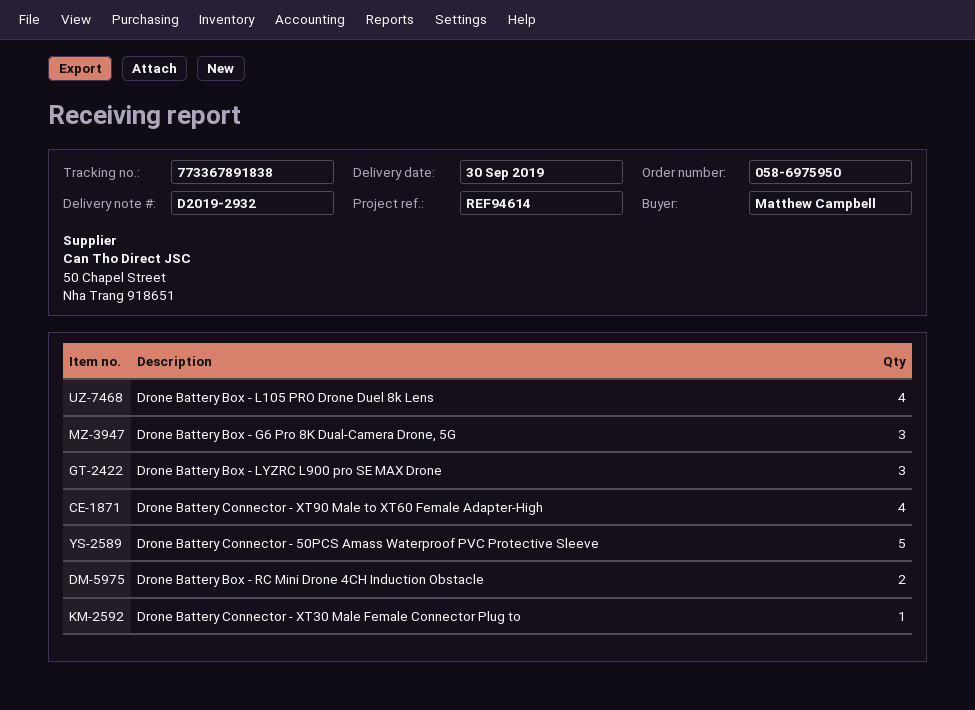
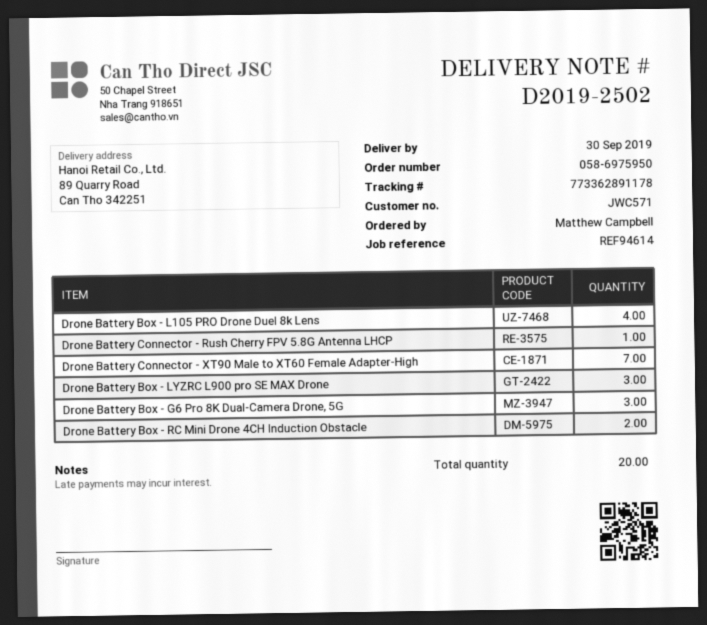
delivery note number: D2019-2932 -> D2019-2502
tracking number: 773367891838 -> 773362891178
Drone Battery Connector - XT90 Male to XT60 Female Adapter-High: 4 -> 7
Drone Battery Connector - 50PCS Amass Waterproof PVC Protective Sleeve: 5 -> none
Drone Battery Connector - XT30 Male Female Connector Plug to: 1 -> none
Drone Battery Connector - Rush Cherry FPV 5.8G Antenna LHCP: none -> 1

